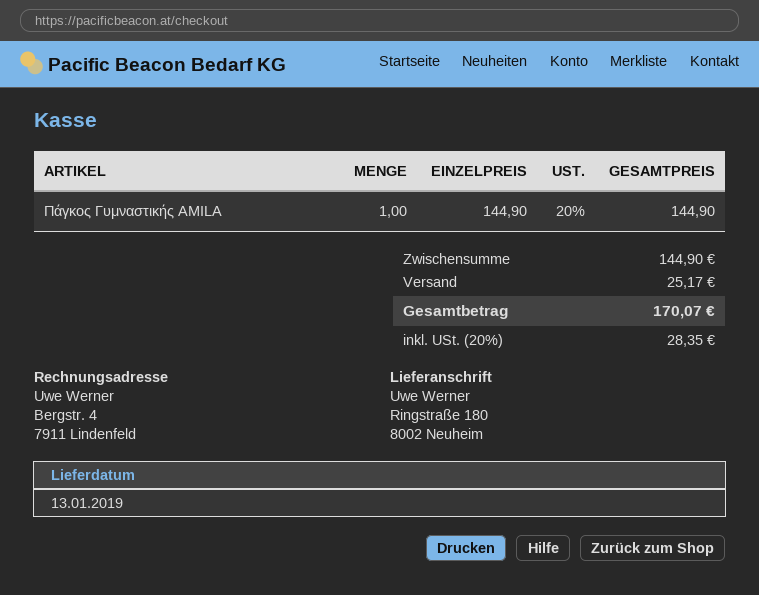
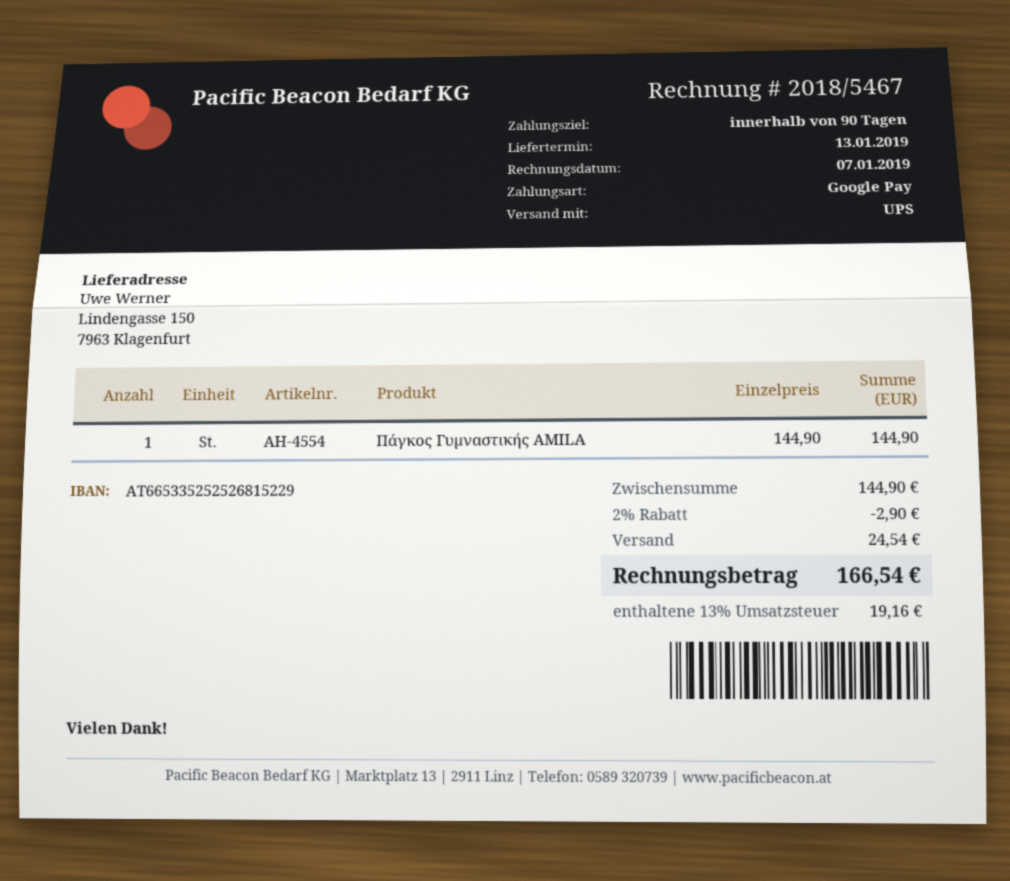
ship to: Ringstraße 180, 8002 Neuheim -> Lindengasse 150, 7963 Klagenfurt
discount: none -> 2% = 2.90
shipping: 25.17 -> 24.54
tax: 20% = 28.35 -> 13% = 19.16
total: 170.07 -> 166.54

